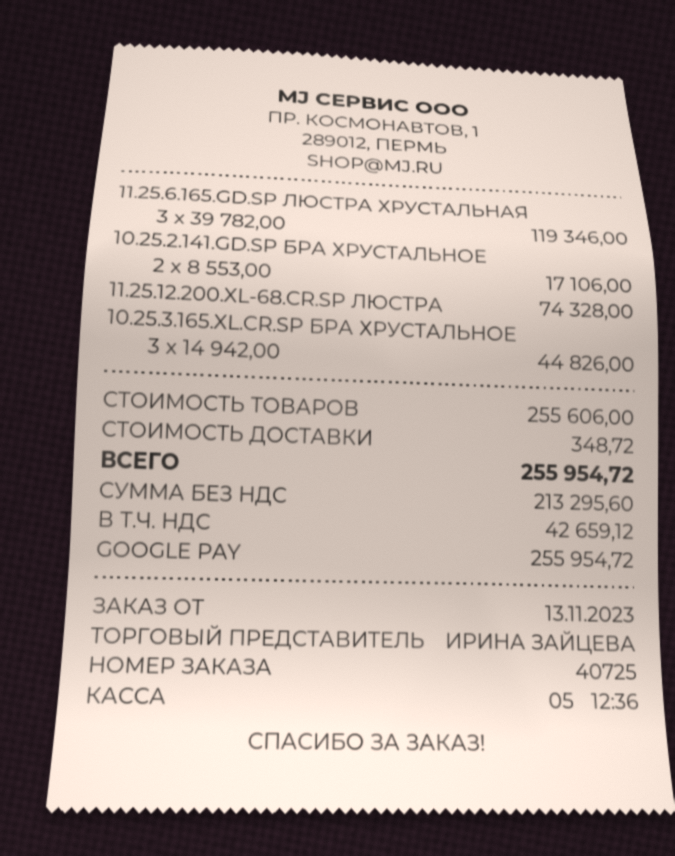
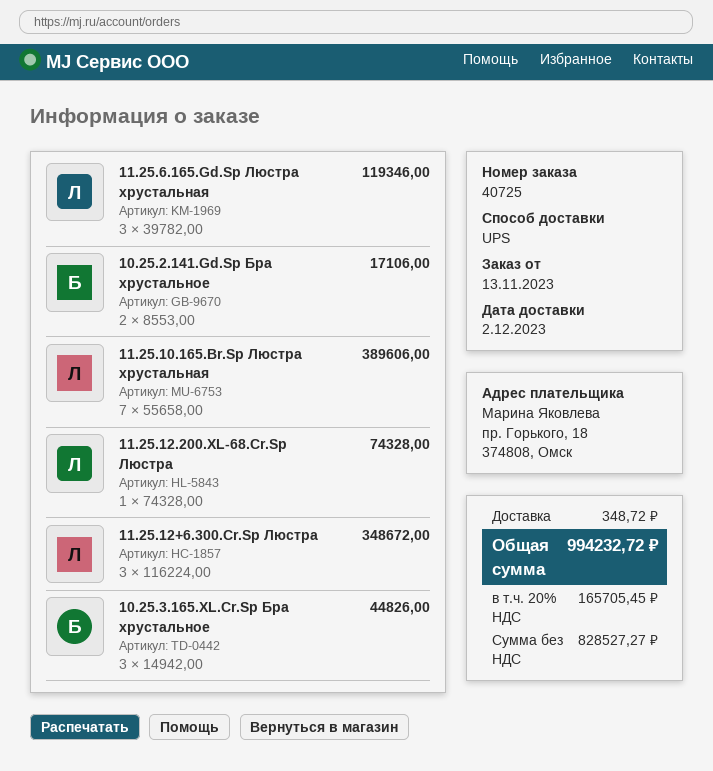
11.25.10.165.Br.Sp Люстра хрустальная: none -> 7 x 55658.00 = 389606.00
11.25.12+6.300.Cr.Sp Люстра: none -> 3 x 116224.00 = 348672.00
net: 213295.60 -> 828527.27
tax: 42659.12 -> 165705.45
total: 255954.72 -> 994232.72

